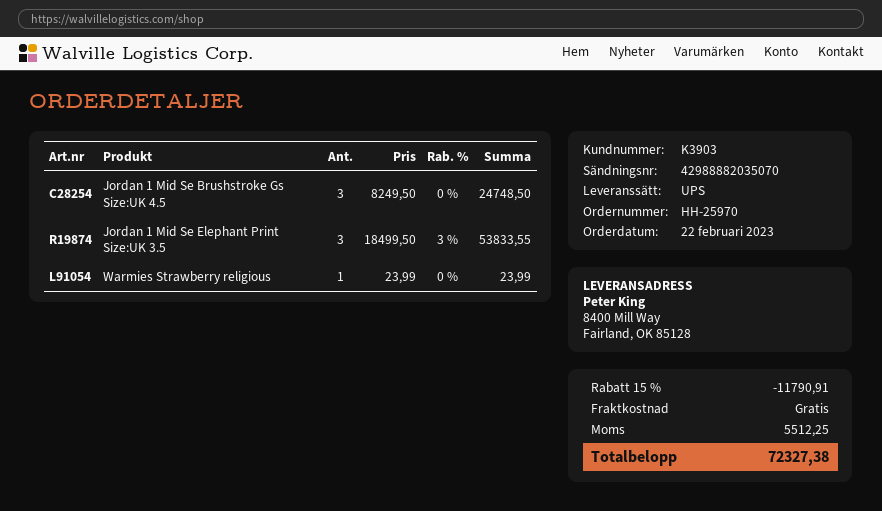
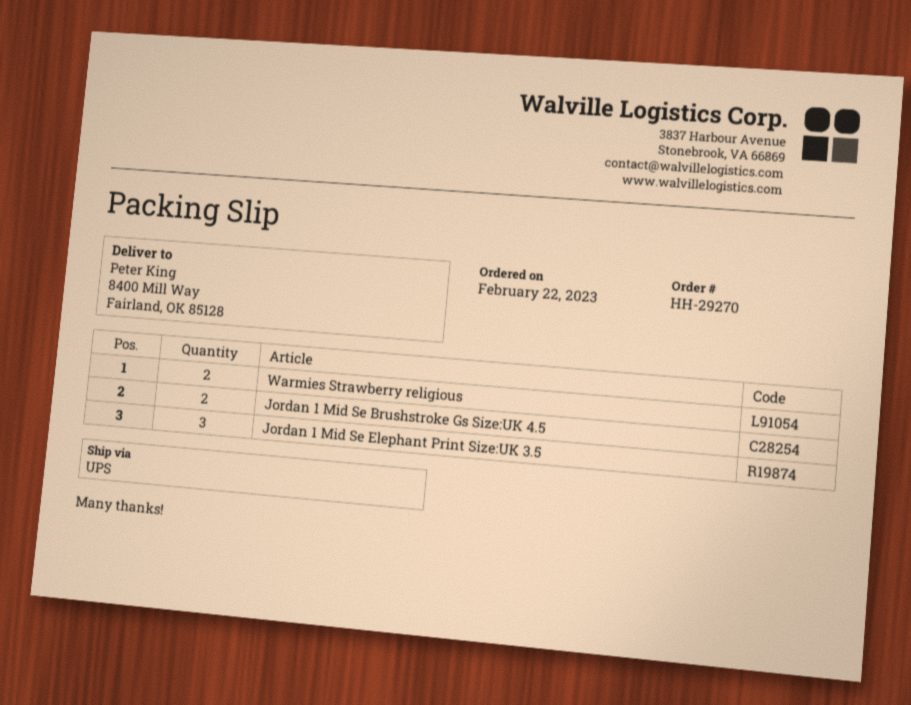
order number: HH-25970 -> HH-29270
Jordan 1 Mid Se Brushstroke Gs Size:UK 4.5: 3 -> 2
Warmies Strawberry religious: 1 -> 2

